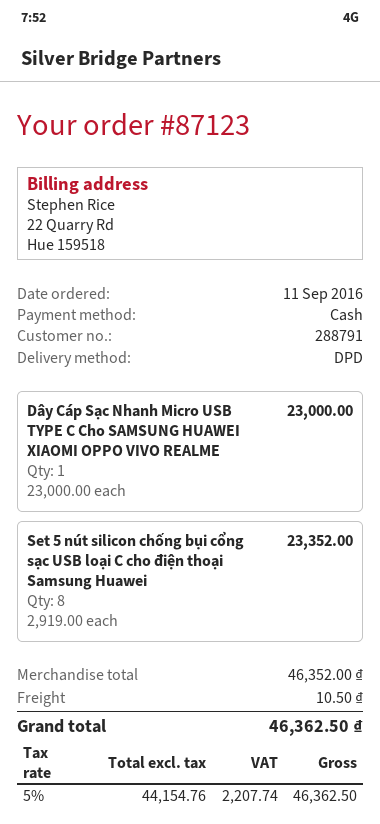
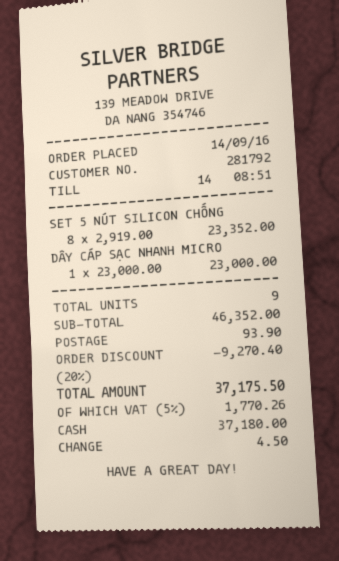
order date: 2016-09-11 -> 2016-09-14
customer number: 288791 -> 281792
discount: none -> 20% = 9270.40
shipping: 10.50 -> 93.90
tax: 5% = 2207.74 -> 5% = 1770.26
total: 46362.50 -> 37175.50

